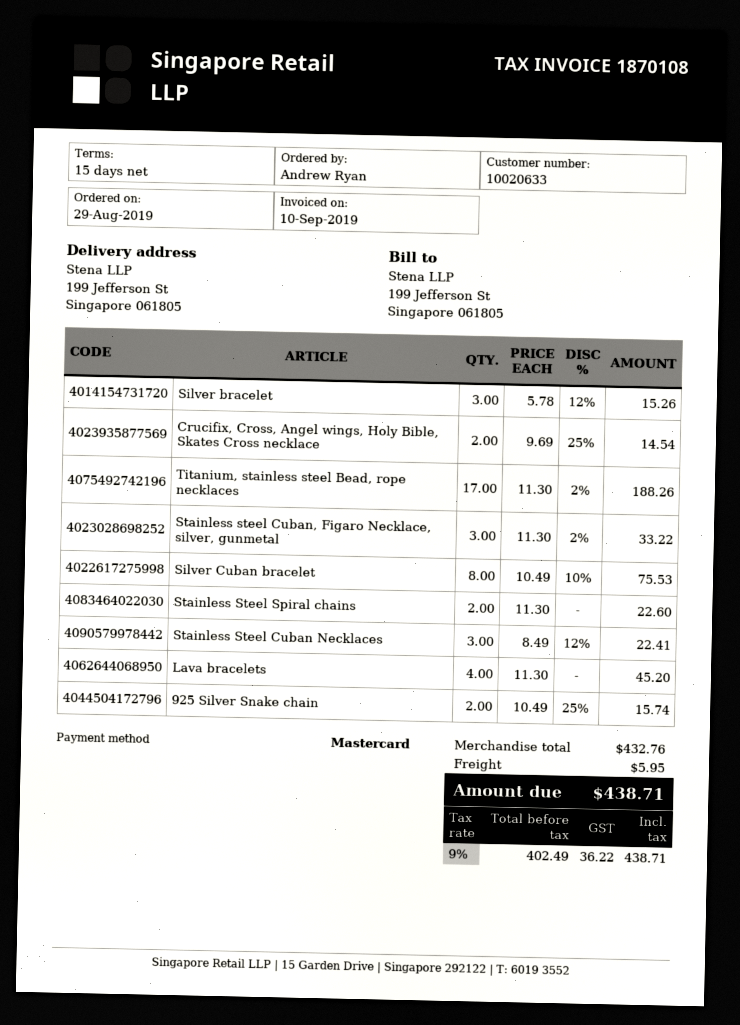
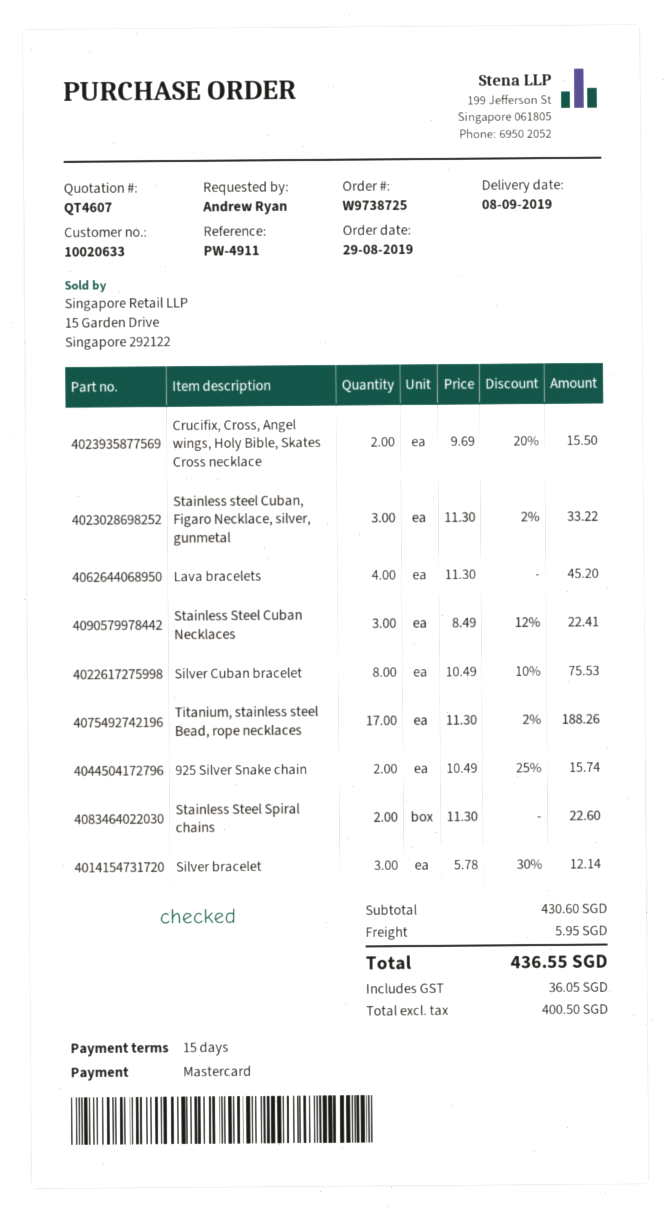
Silver bracelet: 3 x 5.78 - 12% = 15.26 -> 3 x 5.78 - 30% = 12.14
Crucifix, Cross, Angel wings, Holy Bible, Skates Cross necklace: 2 x 9.69 - 25% = 14.54 -> 2 x 9.69 - 20% = 15.50
subtotal: 432.76 -> 430.60
net: 402.49 -> 400.50
tax: 36.22 -> 36.05
total: 438.71 -> 436.55

